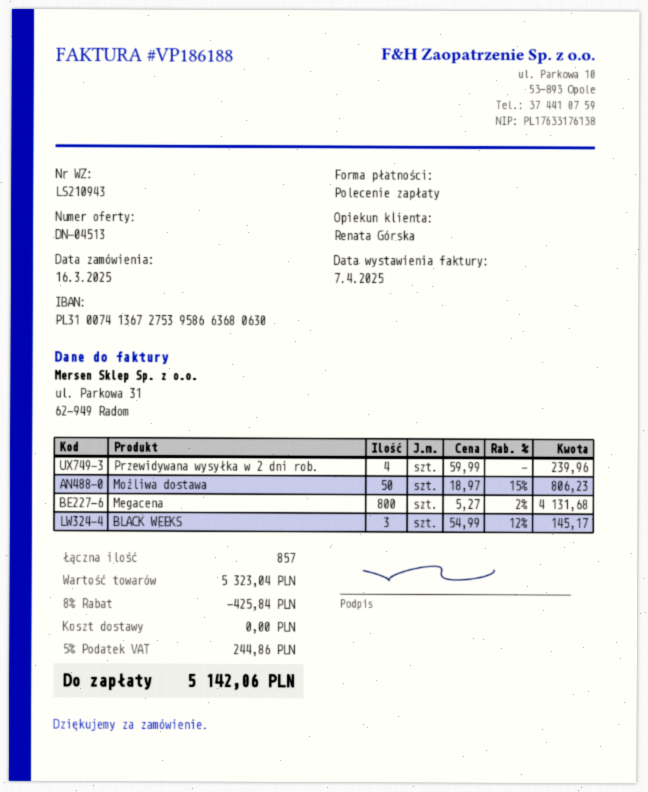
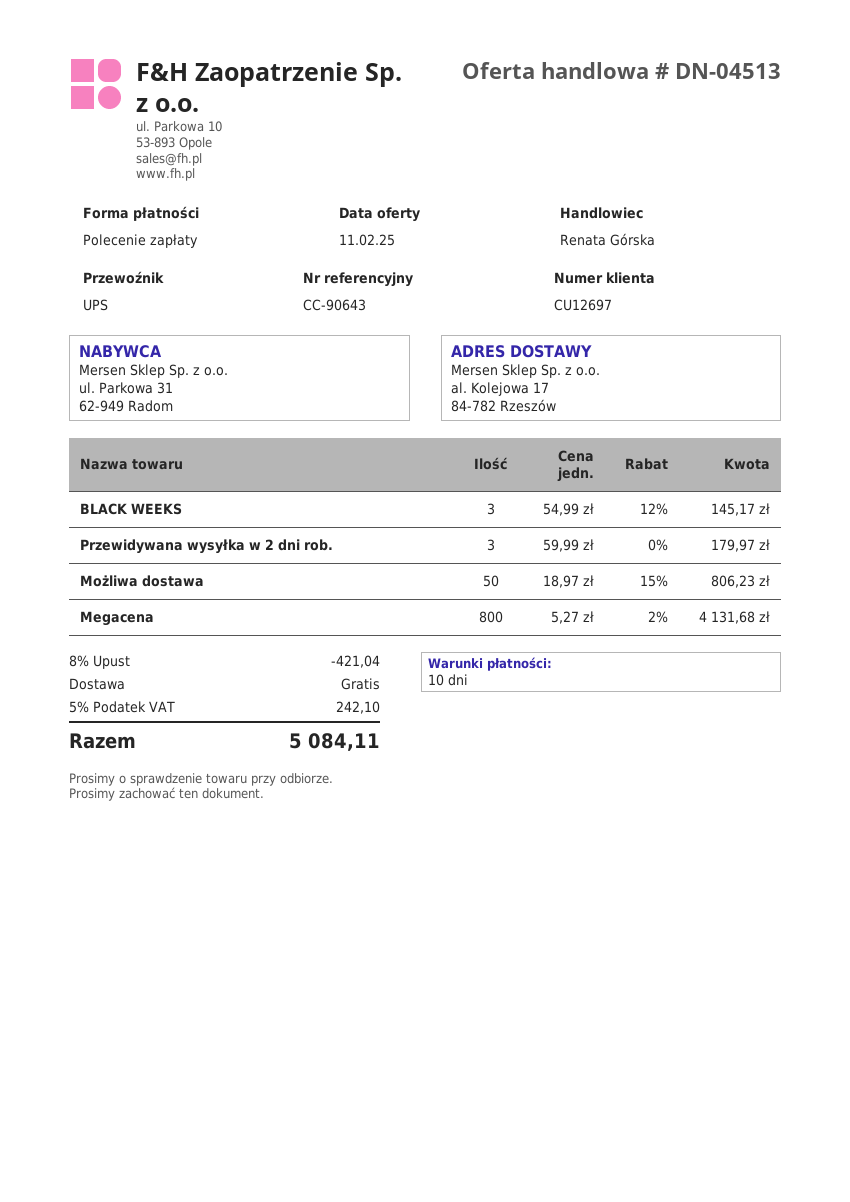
Przewidywana wysyłka w 2 dni rob.: 4 x 59.99 = 239.96 -> 3 x 59.99 = 179.97
discount: 8% = 425.84 -> 8% = 421.04
tax: 5% = 244.86 -> 5% = 242.10
total: 5142.06 -> 5084.11

